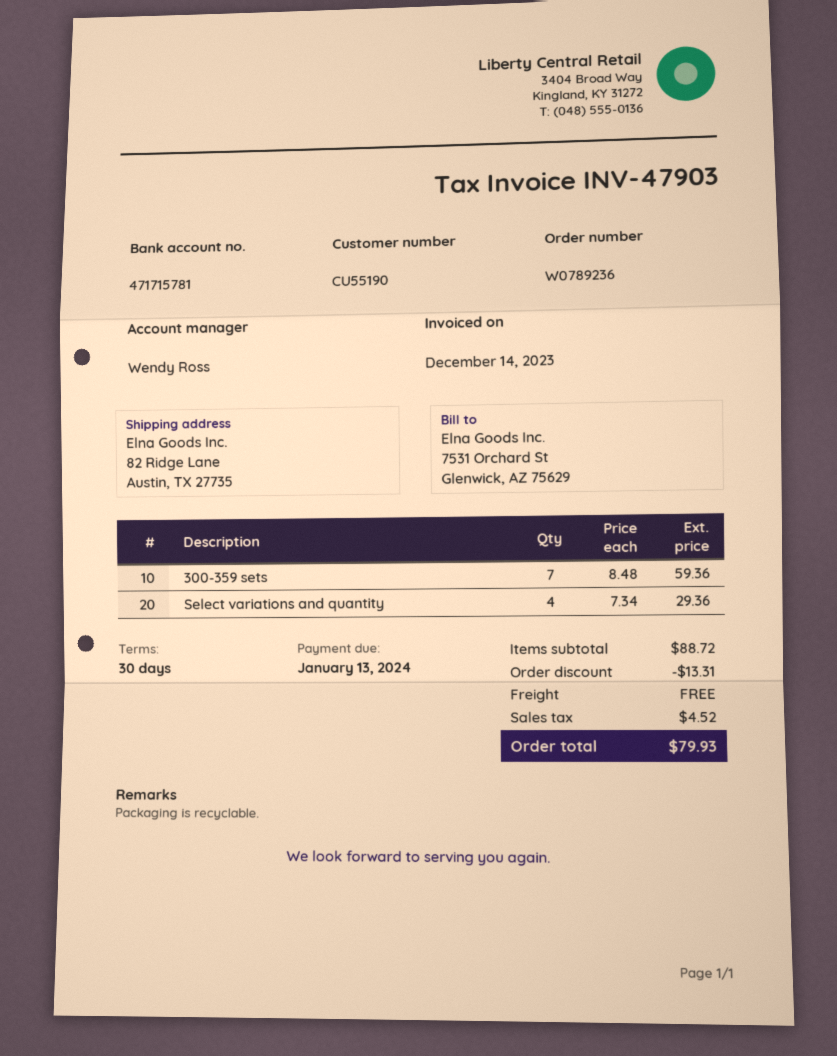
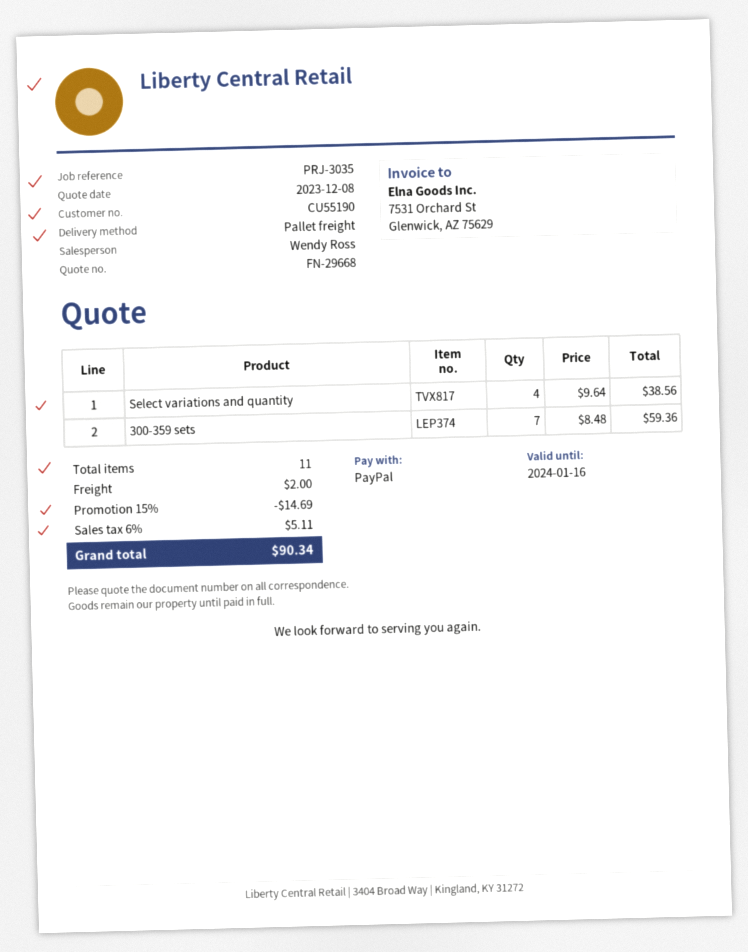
Select variations and quantity: 4 x 7.34 = 29.36 -> 4 x 9.64 = 38.56
discount: 13.31 -> 14.69
shipping: 0.00 -> 2.00
tax: 4.52 -> 5.11
total: 79.93 -> 90.34

